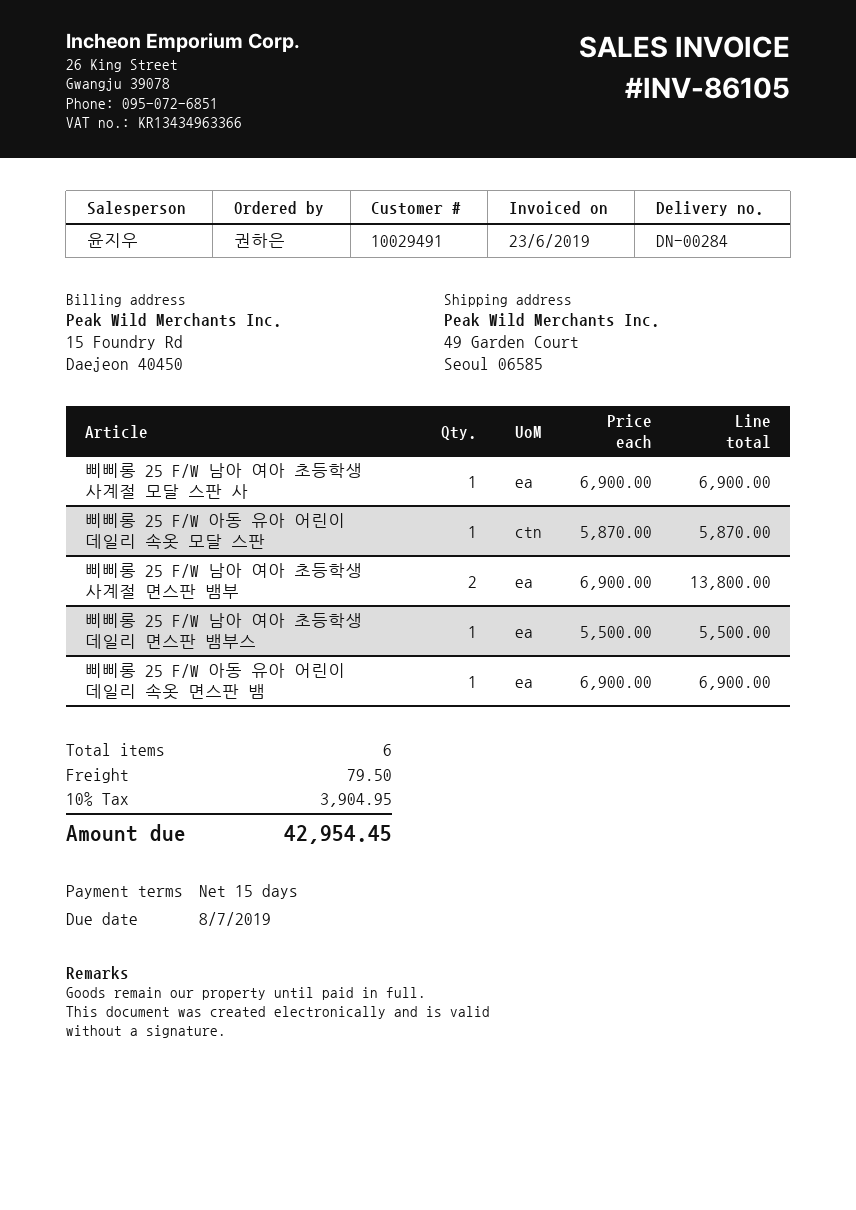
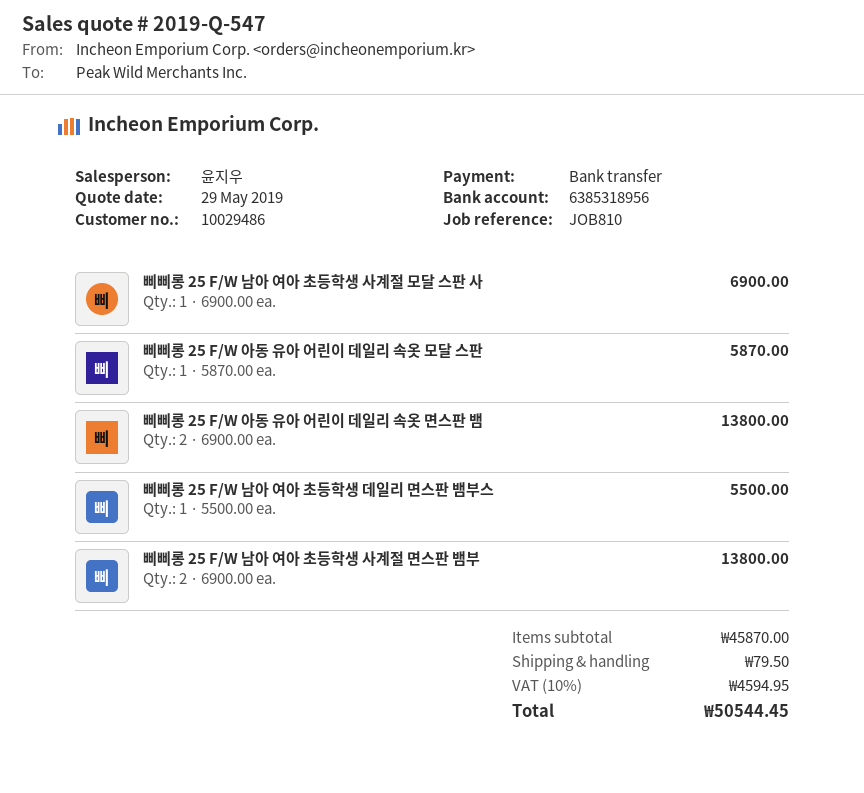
customer number: 10029491 -> 10029486
삐삐롱 25 F/W 아동 유아 어린이 데일리 속옷 면스판 뱀: 1 x 6900.00 = 6900.00 -> 2 x 6900.00 = 13800.00
tax: 10% = 3904.95 -> 10% = 4594.95
total: 42954.45 -> 50544.45

